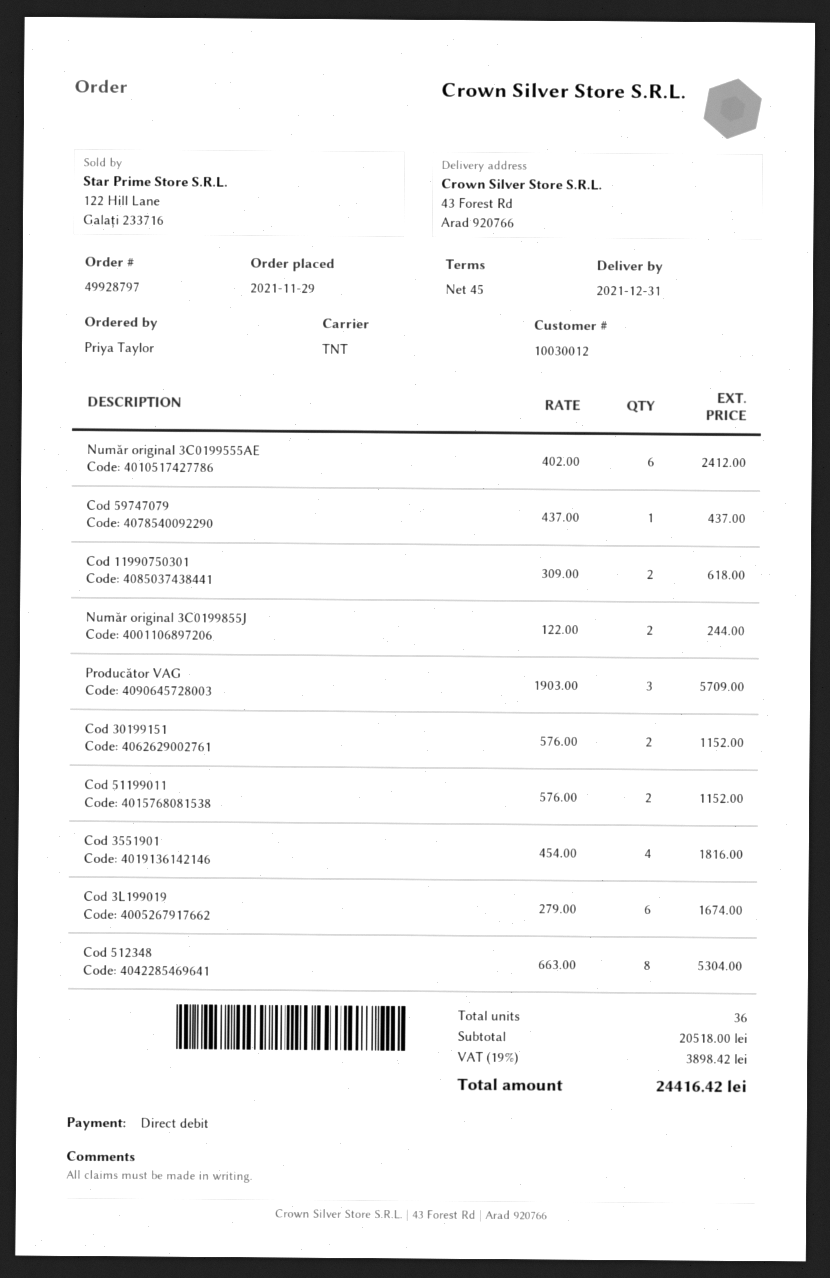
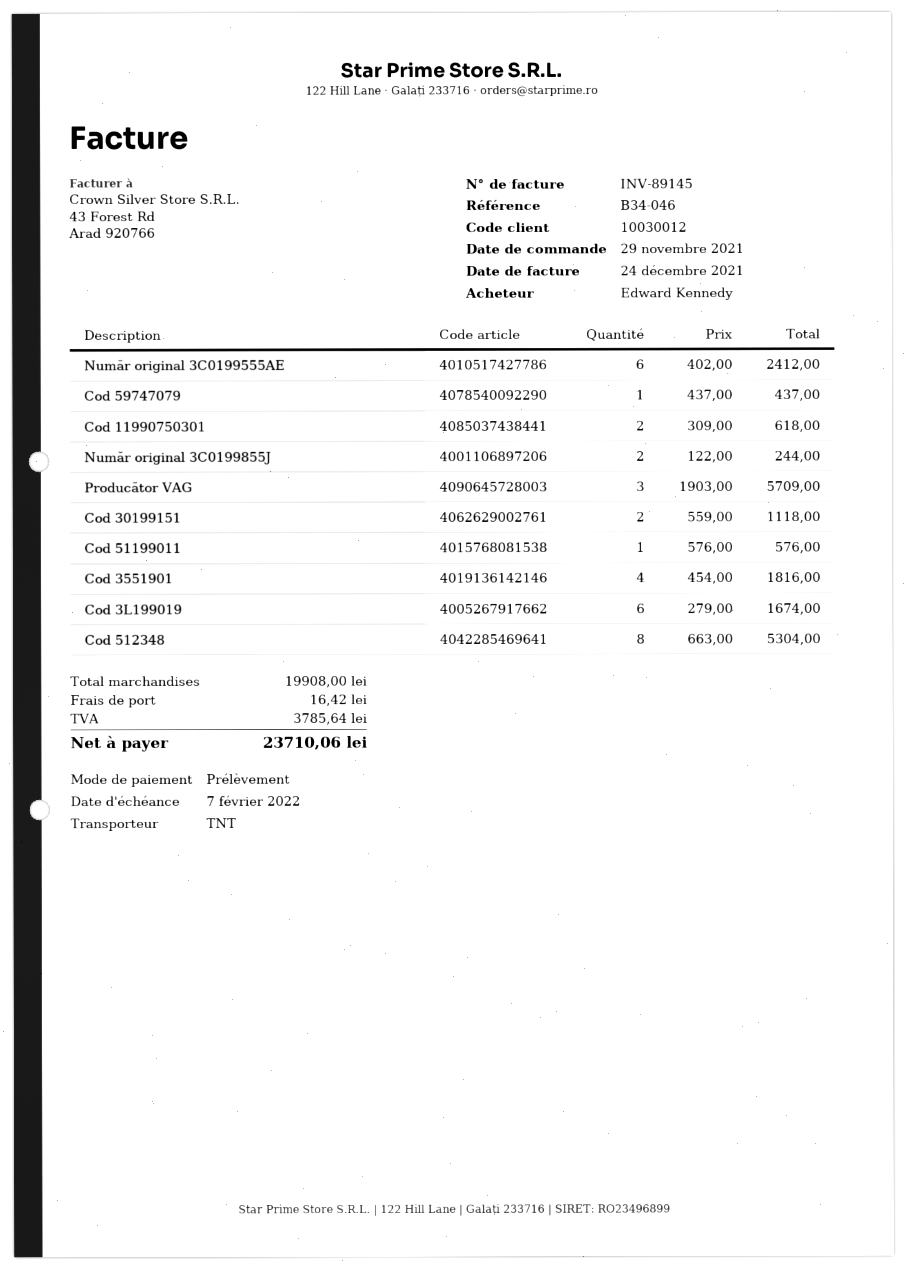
ordered by: Priya Taylor -> Edward Kennedy
Cod 30199151: 2 x 576.00 = 1152.00 -> 2 x 559.00 = 1118.00
Cod 51199011: 2 x 576.00 = 1152.00 -> 1 x 576.00 = 576.00
subtotal: 20518.00 -> 19908.00
shipping: none -> 16.42
tax: 3898.42 -> 3785.64
total: 24416.42 -> 23710.06

